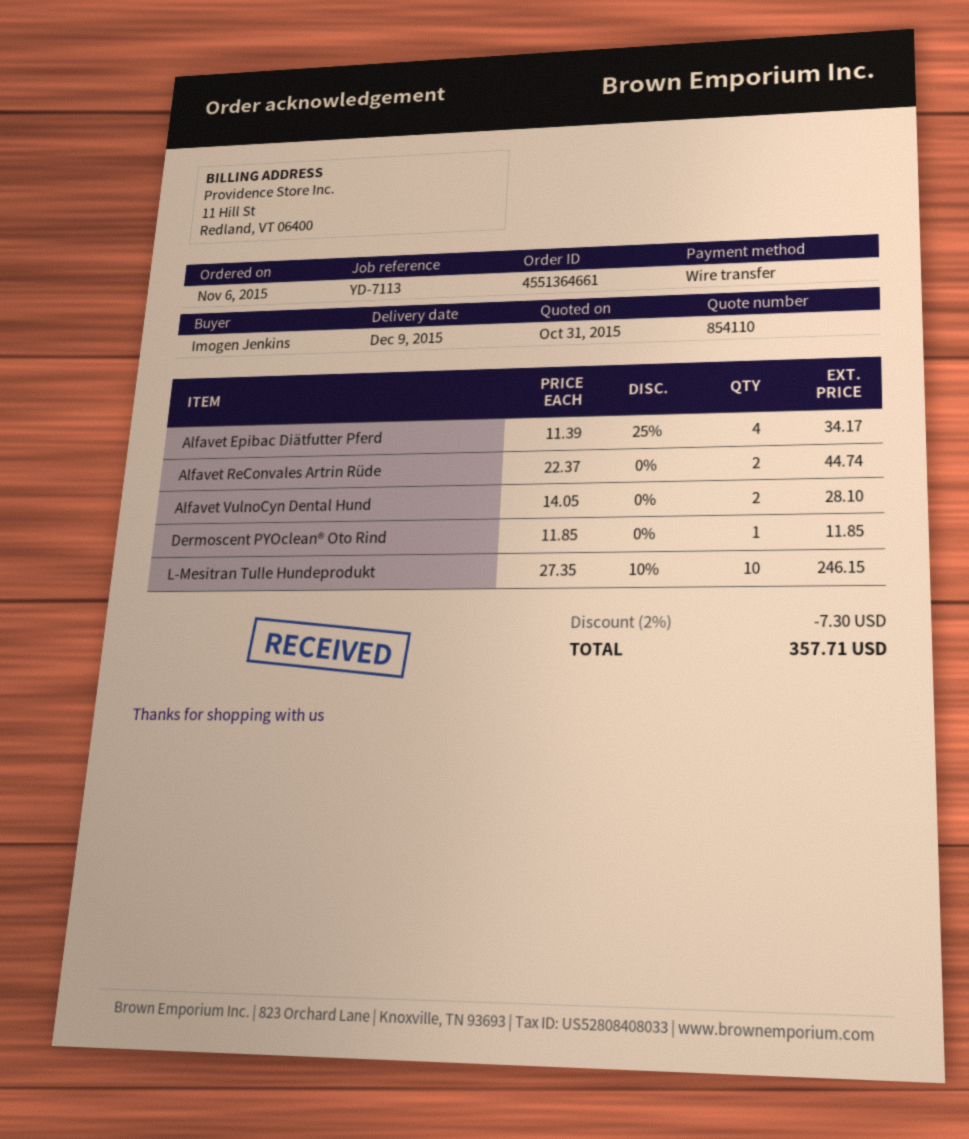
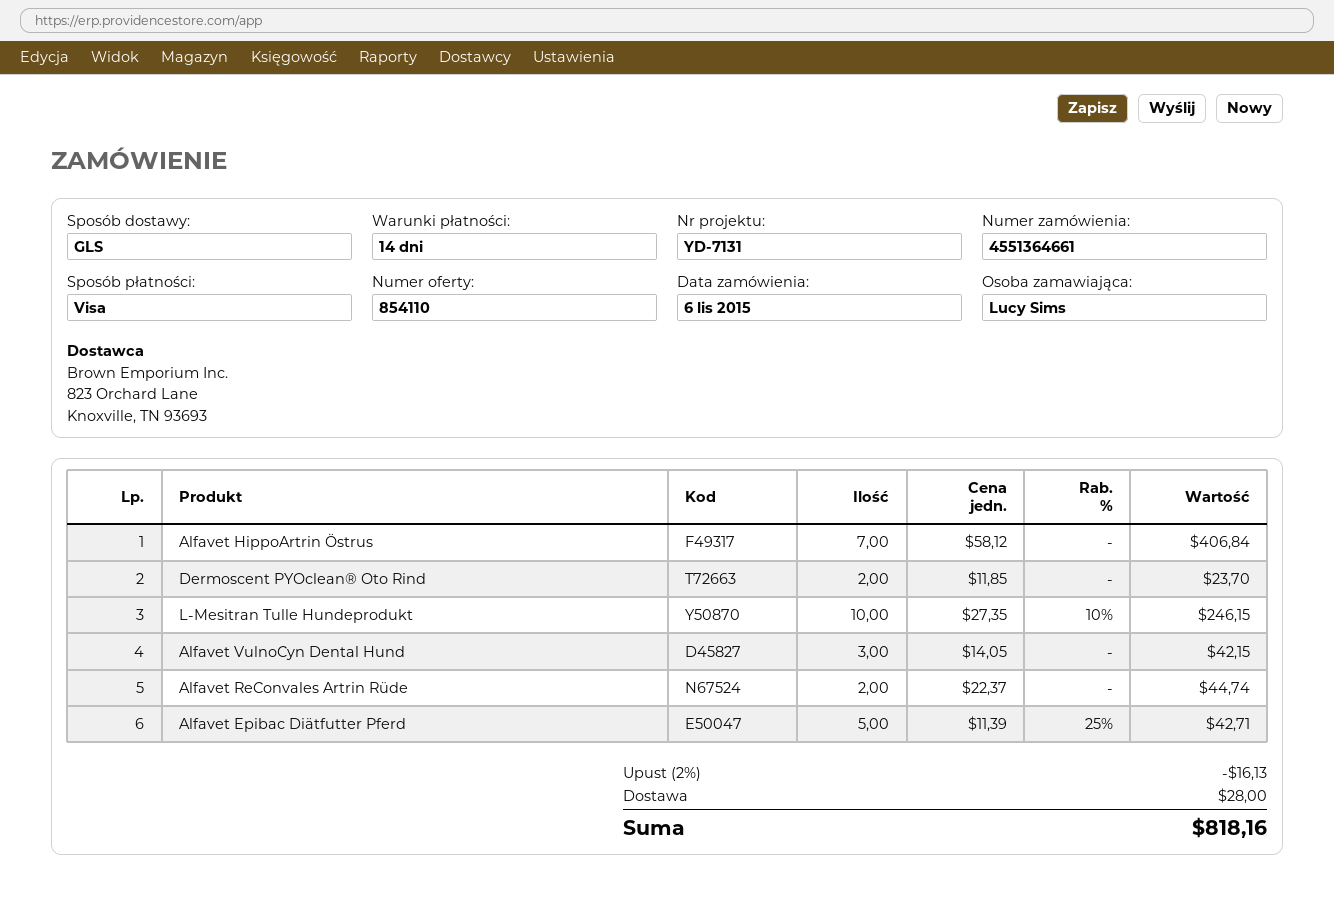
reference: YD-7113 -> YD-7131
ordered by: Imogen Jenkins -> Lucy Sims
payment method: bank transfer -> Visa
Alfavet Epibac Diätfutter Pferd: 4 x 11.39 - 25% = 34.17 -> 5 x 11.39 - 25% = 42.71
Alfavet VulnoCyn Dental Hund: 2 x 14.05 = 28.10 -> 3 x 14.05 = 42.15
Dermoscent PYOclean® Oto Rind: 1 x 11.85 = 11.85 -> 2 x 11.85 = 23.70
Alfavet HippoArtrin Östrus: none -> 7 x 58.12 = 406.84
discount: 2% = 7.30 -> 2% = 16.13
shipping: none -> 28.00
total: 357.71 -> 818.16

